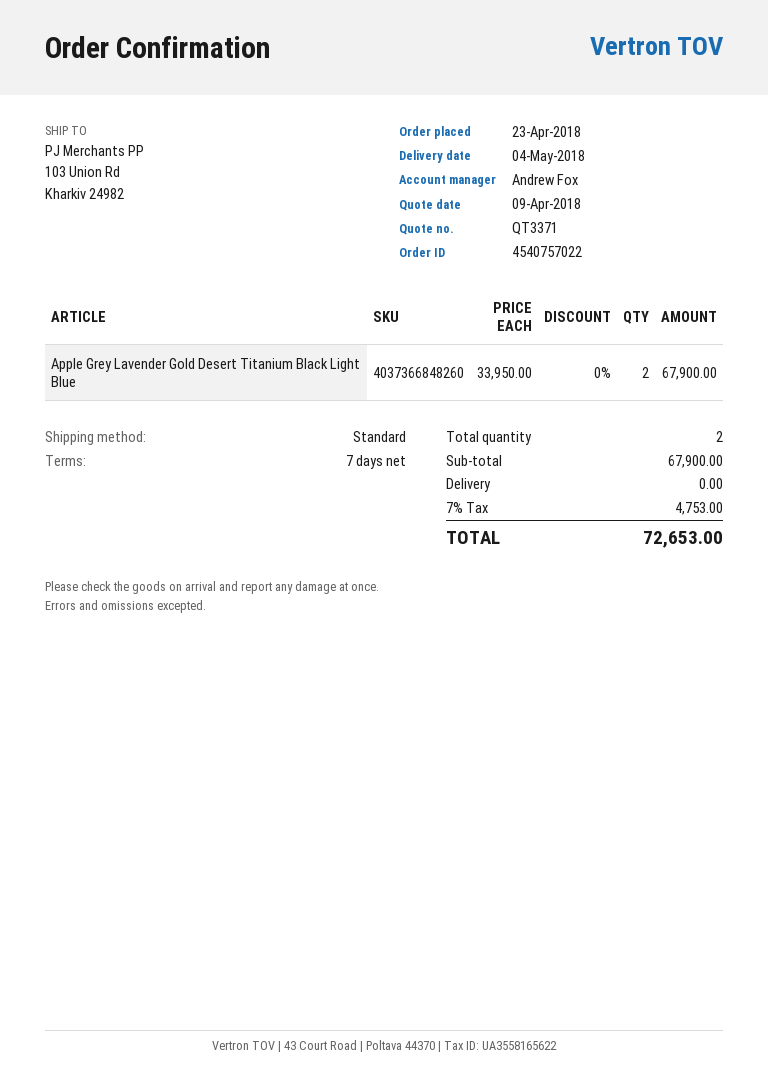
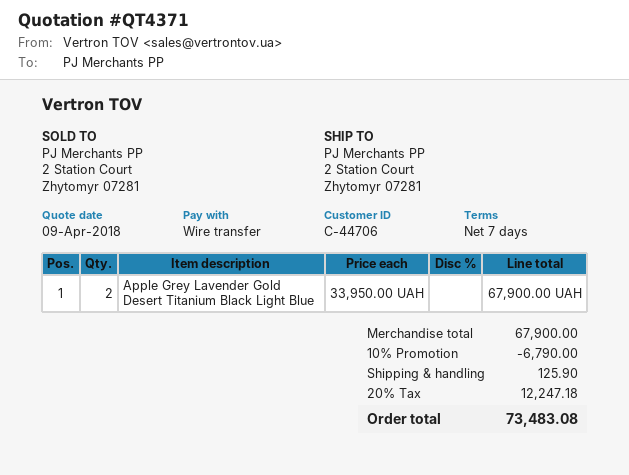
quote number: QT3371 -> QT4371
ship to: 103 Union Rd, Kharkiv 24982 -> 2 Station Court, Zhytomyr 07281
discount: none -> 10% = 6790.00
shipping: 0.00 -> 125.90
tax: 7% = 4753.00 -> 20% = 12247.18
total: 72653.00 -> 73483.08

